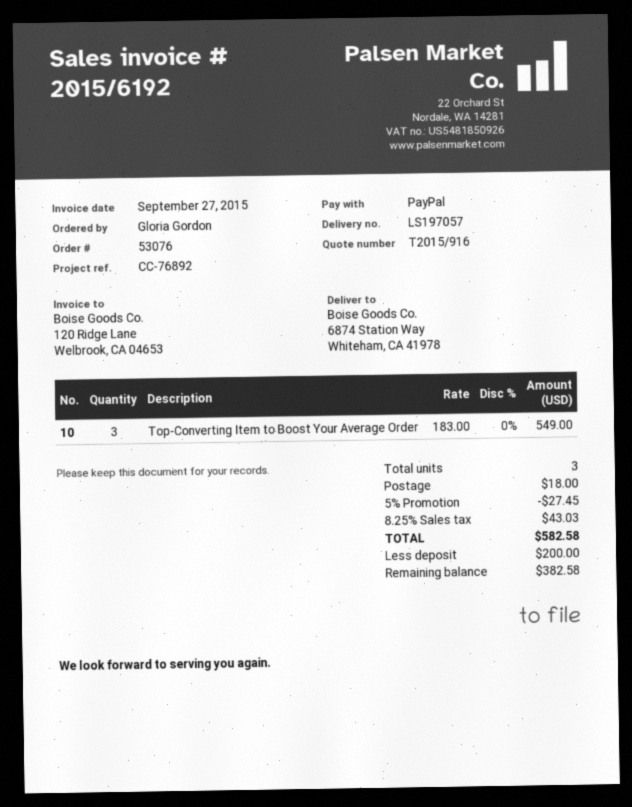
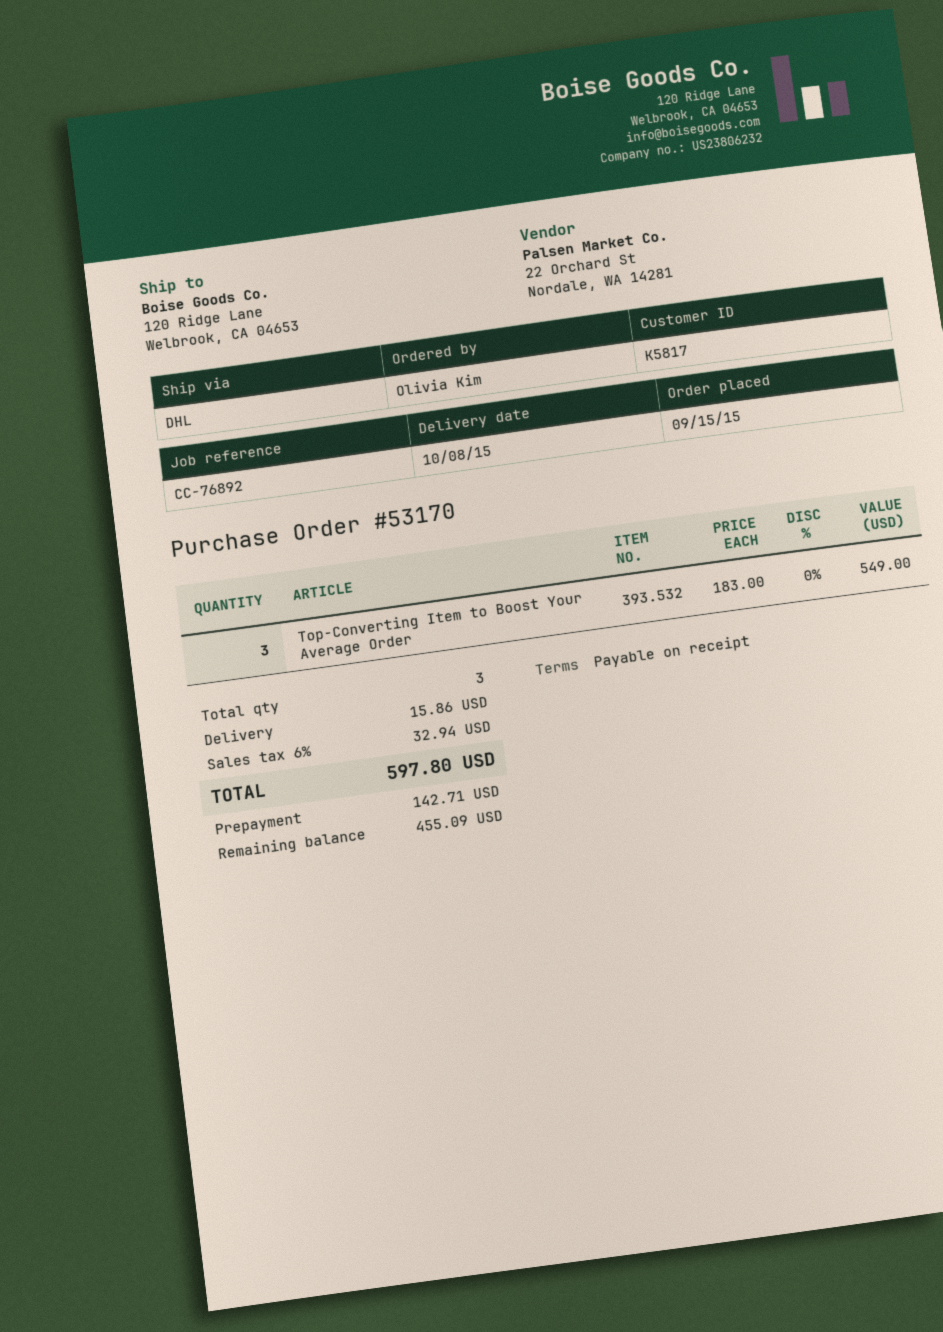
order number: 53076 -> 53170
ordered by: Gloria Gordon -> Olivia Kim
ship to: 6874 Station Way, Whiteham, CA 41978 -> 120 Ridge Lane, Welbrook, CA 04653
discount: 5% = 27.45 -> none
shipping: 18.00 -> 15.86
tax: 8.25% = 43.03 -> 6% = 32.94
total: 582.58 -> 597.80
deposit: 200.00 -> 142.71
balance: 382.58 -> 455.09

